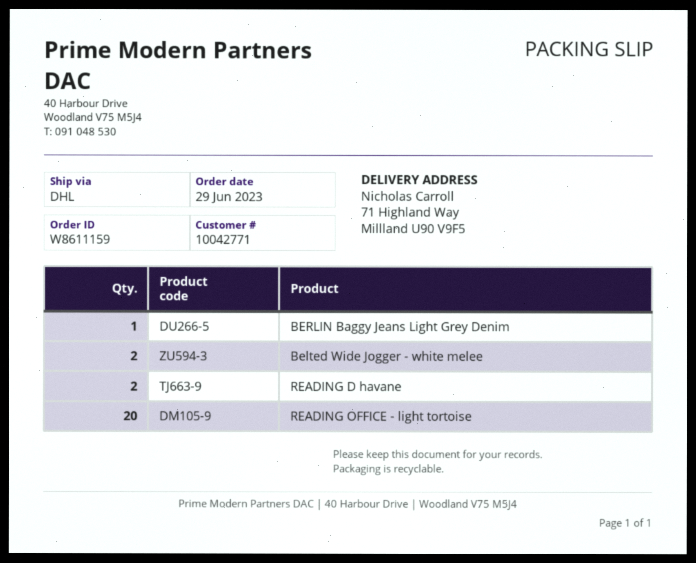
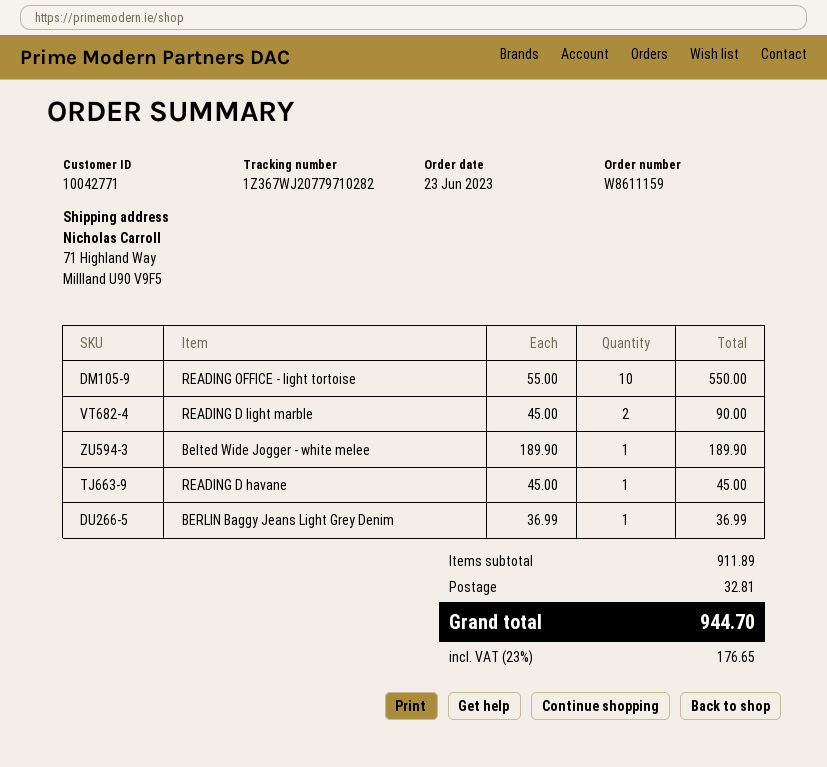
order date: 2023-06-29 -> 2023-06-23
Belted Wide Jogger - white melee: 2 -> 1
READING D havane: 2 -> 1
READING OFFICE - light tortoise: 20 -> 10
READING D light marble: none -> 2

